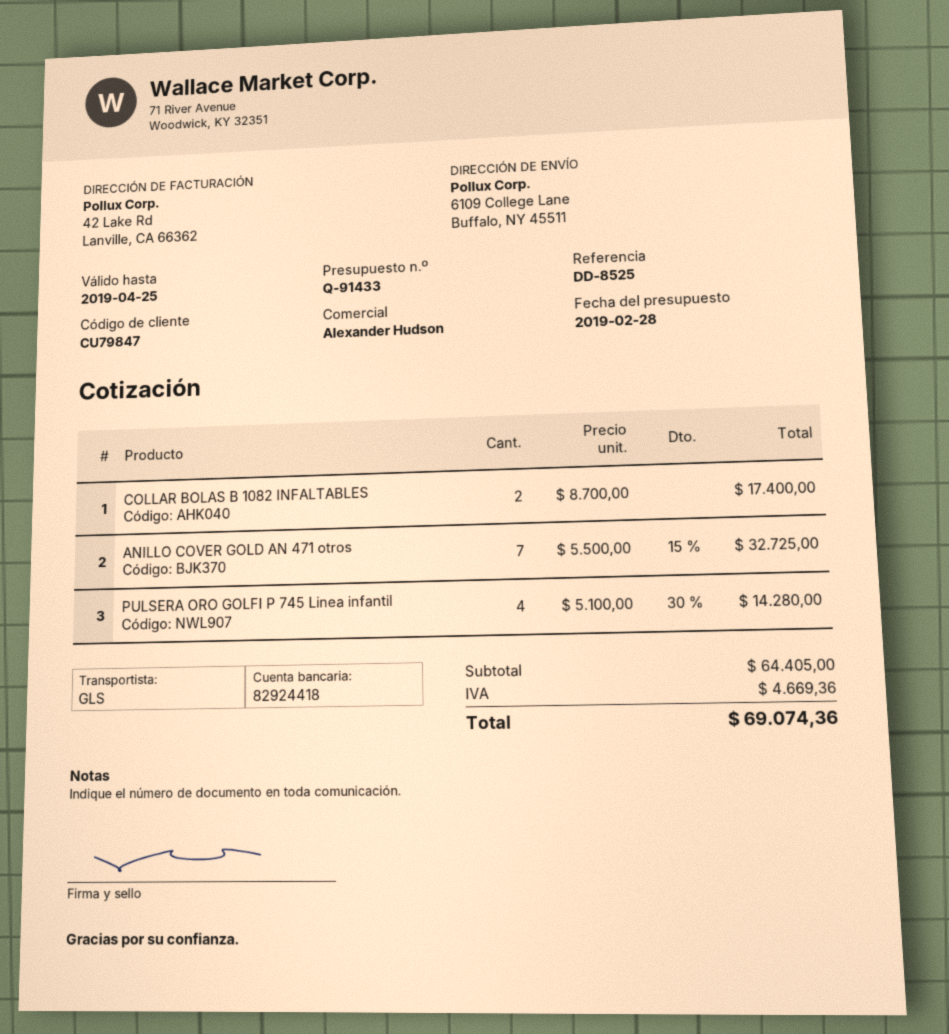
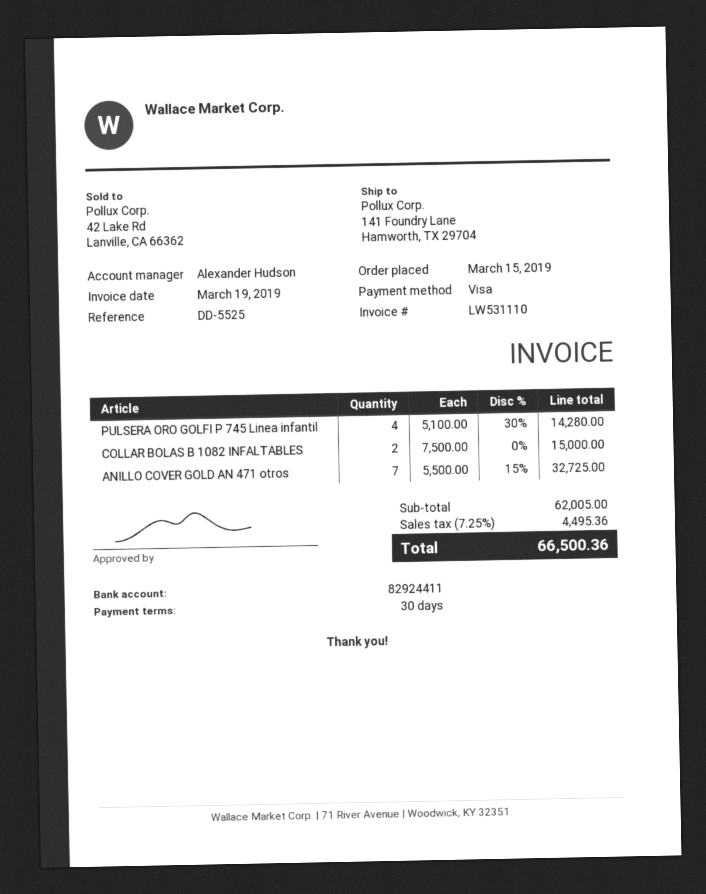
reference: DD-8525 -> DD-5525
bank account: 82924418 -> 82924411
ship to: 6109 College Lane, Buffalo, NY 45511 -> 141 Foundry Lane, Hamworth, TX 29704
COLLAR BOLAS B 1082 INFALTABLES: 2 x 8700.00 = 17400.00 -> 2 x 7500.00 = 15000.00
subtotal: 64405.00 -> 62005.00
tax: 4669.36 -> 4495.36
total: 69074.36 -> 66500.36

